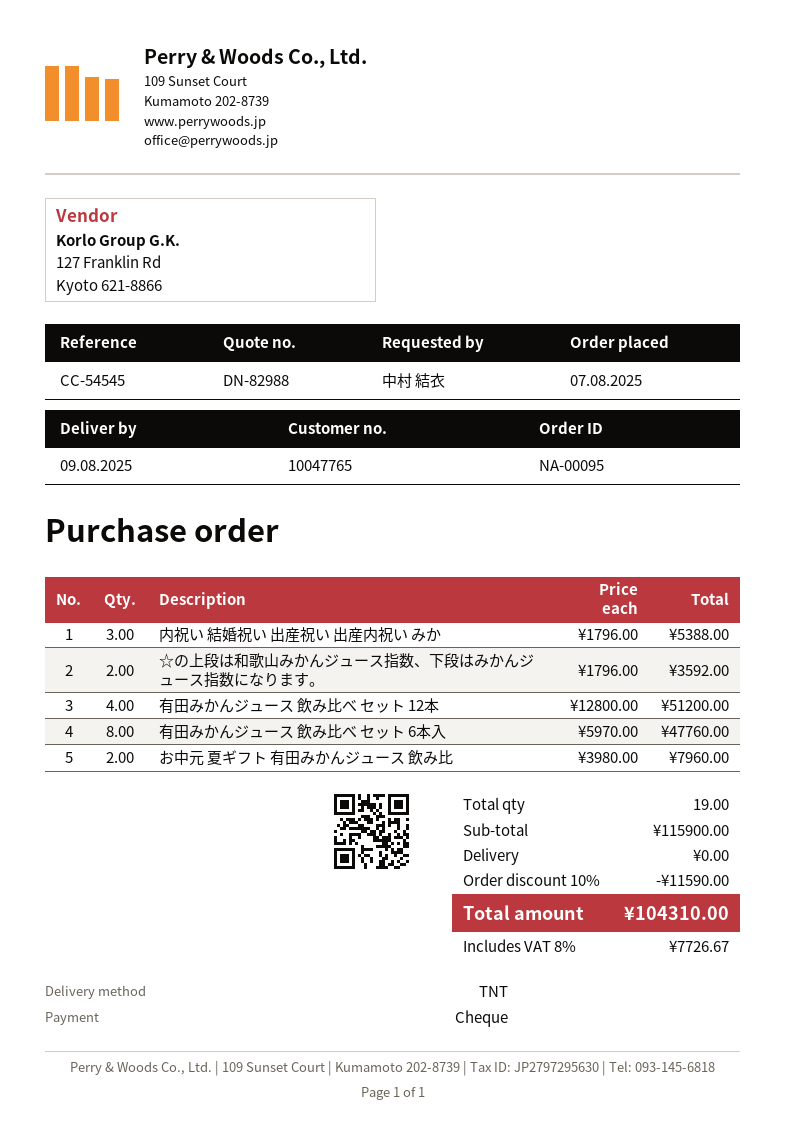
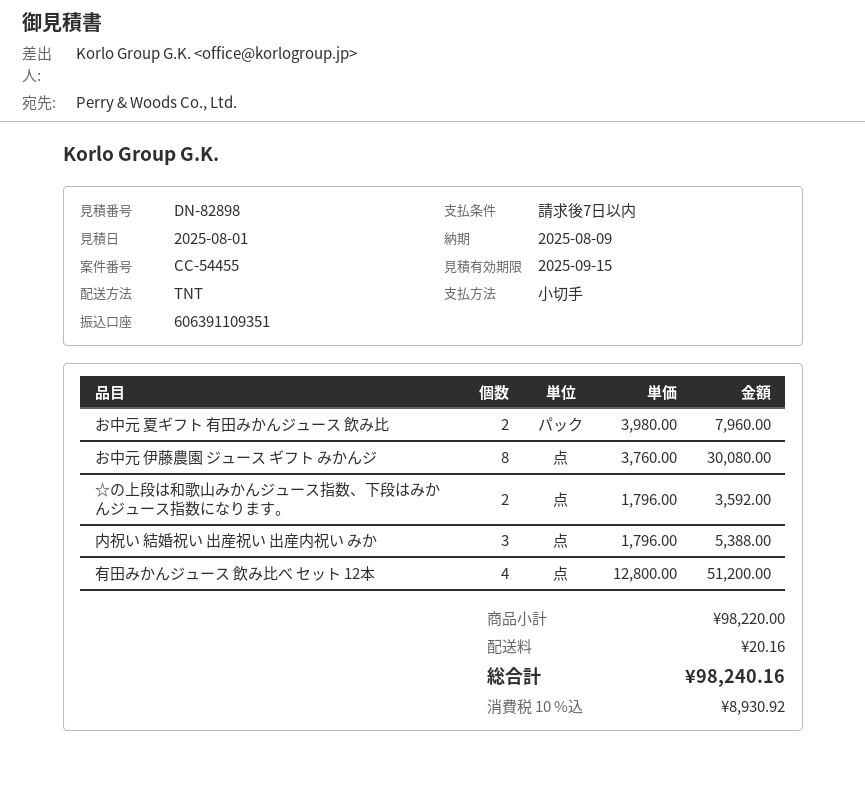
quote number: DN-82988 -> DN-82898
reference: CC-54545 -> CC-54455
有田みかんジュース 飲み比べ セット 6本入: 8 x 5970.00 = 47760.00 -> none
お中元 伊藤農園 ジュース ギフト みかんジ: none -> 8 x 3760.00 = 30080.00
subtotal: 115900.00 -> 98220.00
discount: 10% = 11590.00 -> none
shipping: 0.00 -> 20.16
tax: 8% = 7726.67 -> 10% = 8930.92
total: 104310.00 -> 98240.16

